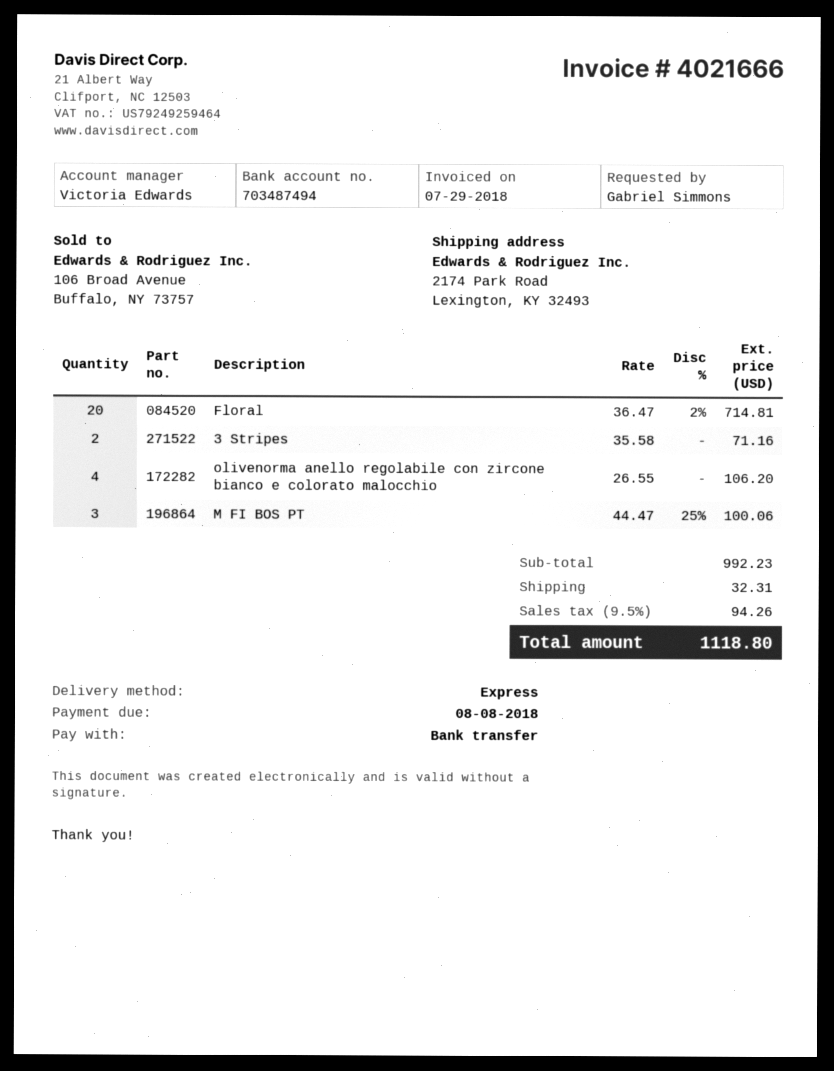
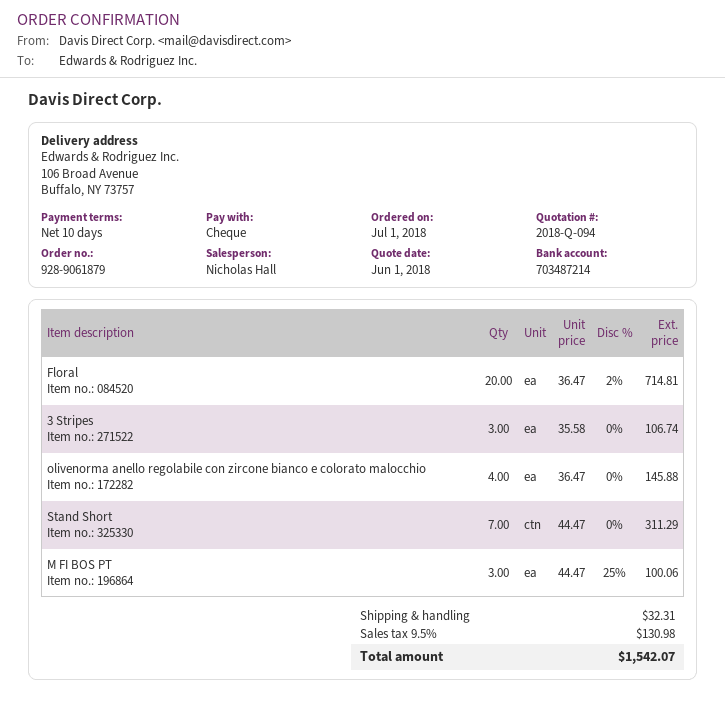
sales rep: Victoria Edwards -> Nicholas Hall
payment method: bank transfer -> cheque
bank account: 703487494 -> 703487214
ship to: 2174 Park Road, Lexington, KY 32493 -> 106 Broad Avenue, Buffalo, NY 73757
3 Stripes: 2 x 35.58 = 71.16 -> 3 x 35.58 = 106.74
olivenorma anello regolabile con zircone bianco e colorato malocchio: 4 x 26.55 = 106.20 -> 4 x 36.47 = 145.88
Stand Short: none -> 7 x 44.47 = 311.29
tax: 9.5% = 94.26 -> 9.5% = 130.98
total: 1118.80 -> 1542.07

